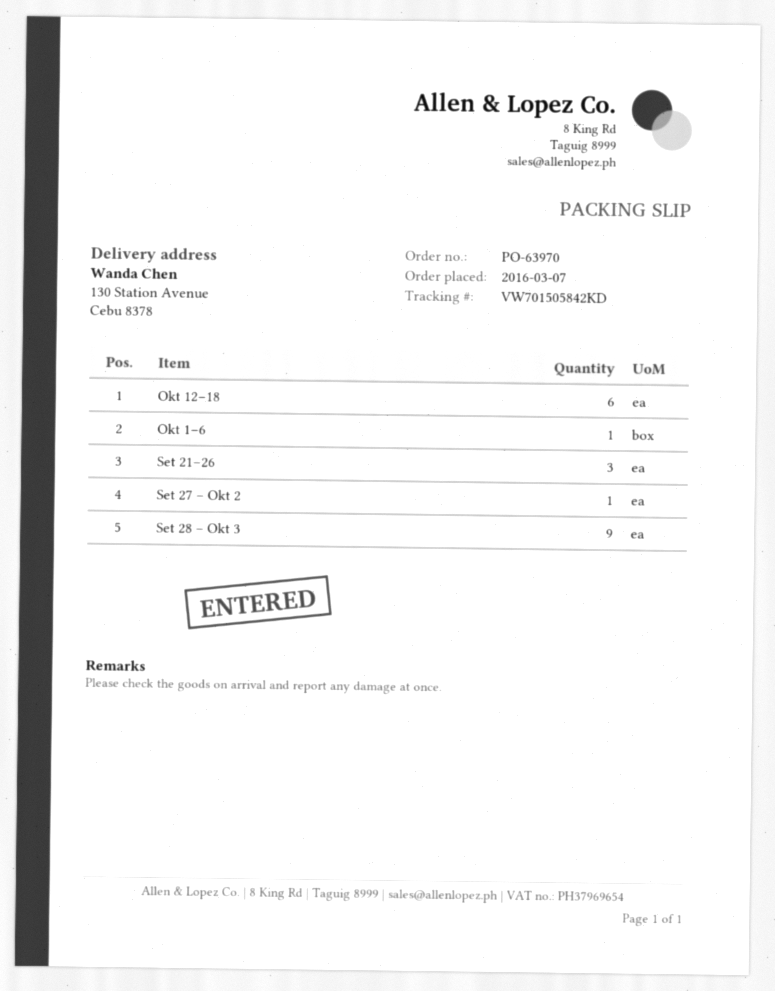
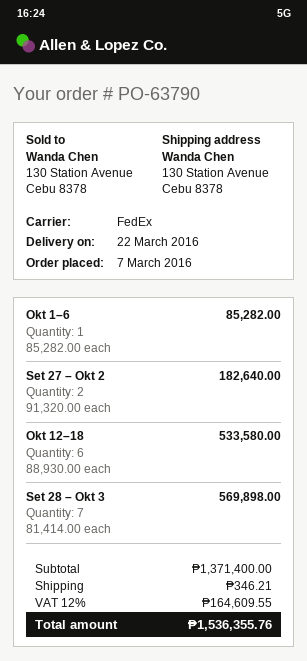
order number: PO-63970 -> PO-63790
Set 21–26: 3 -> none
Set 27 – Okt 2: 1 -> 2
Set 28 – Okt 3: 9 -> 7

